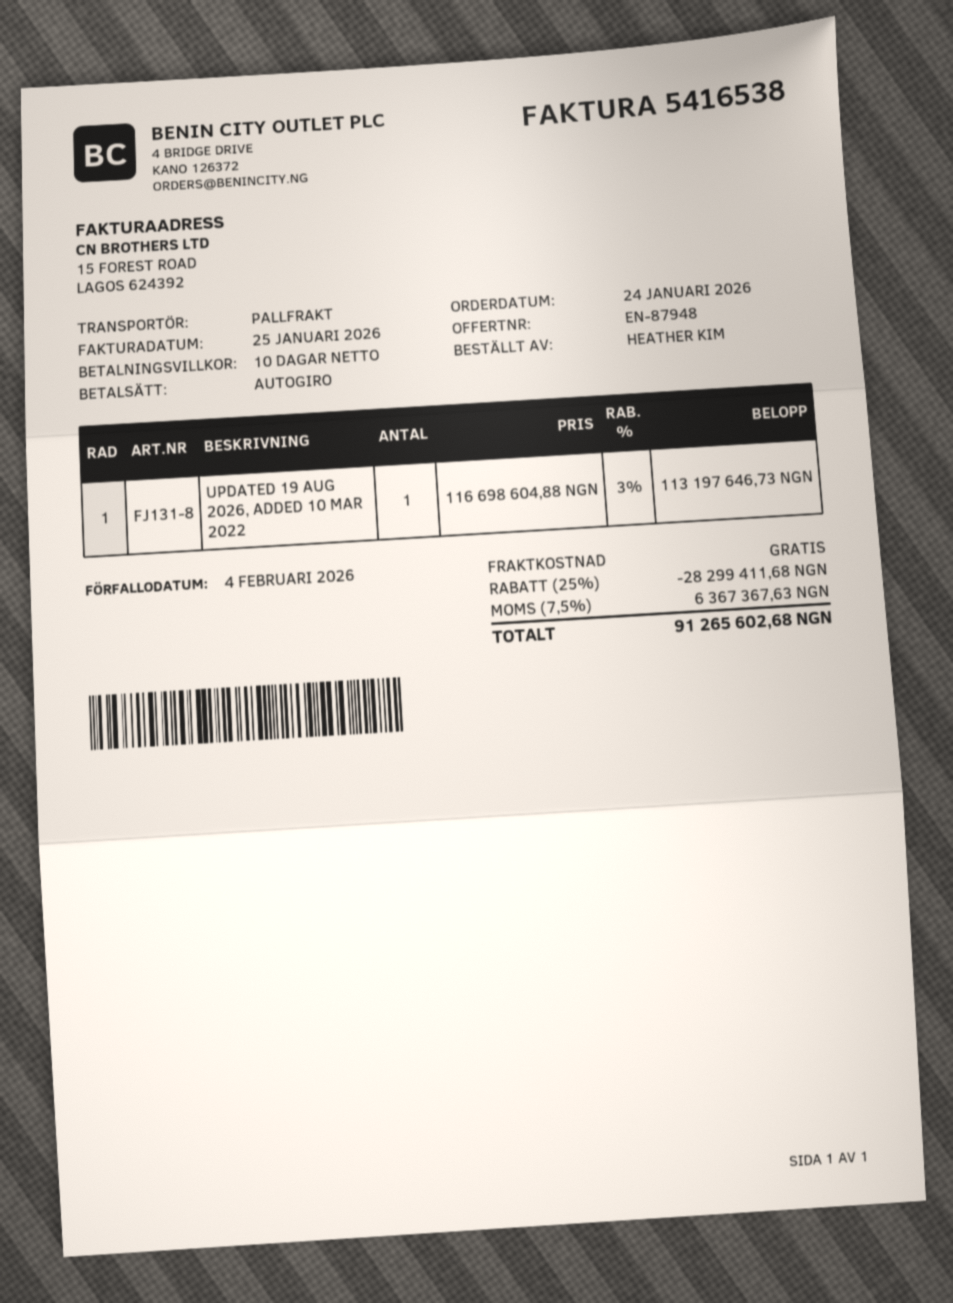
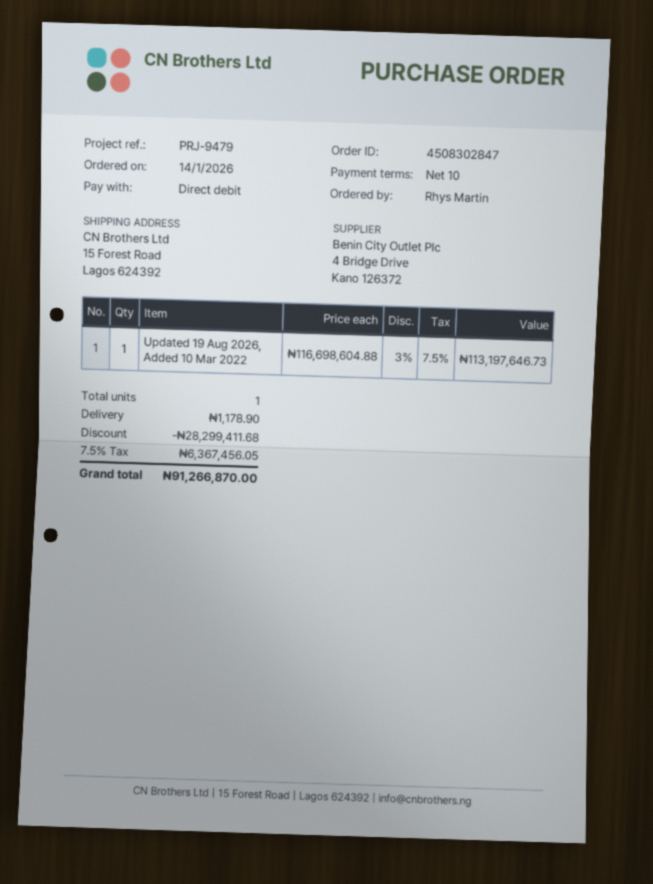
order date: 2026-01-24 -> 2026-01-14
ordered by: HEATHER KIM -> Rhys Martin
shipping: 0.00 -> 1178.90
tax: 7.5% = 6367367.63 -> 7.5% = 6367456.05
total: 91265602.68 -> 91266870.00

